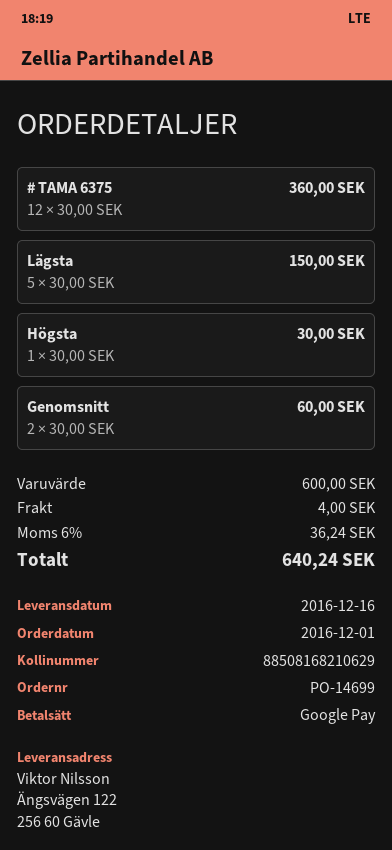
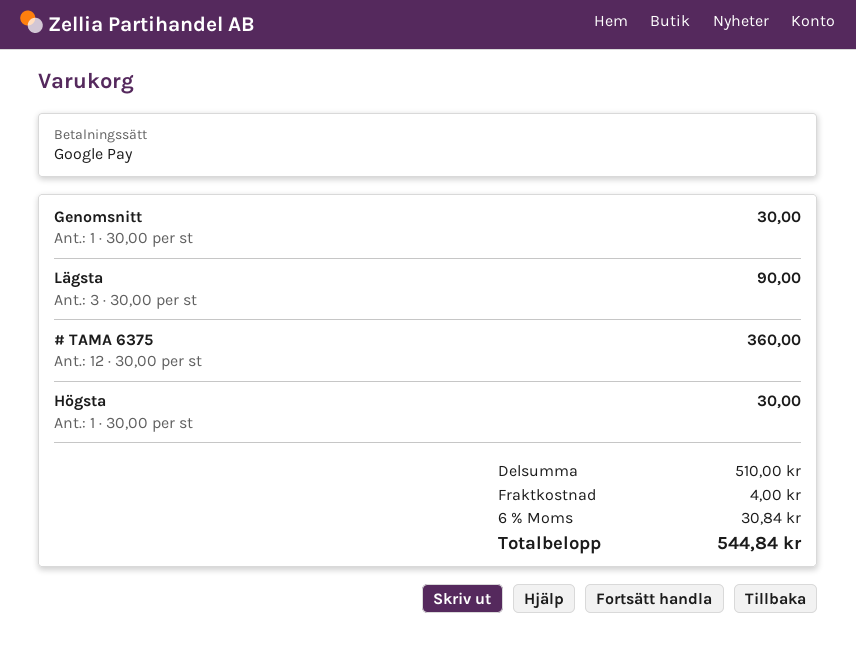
Lägsta: 5 x 30.00 = 150.00 -> 3 x 30.00 = 90.00
Genomsnitt: 2 x 30.00 = 60.00 -> 1 x 30.00 = 30.00
subtotal: 600.00 -> 510.00
tax: 6% = 36.24 -> 6% = 30.84
total: 640.24 -> 544.84

